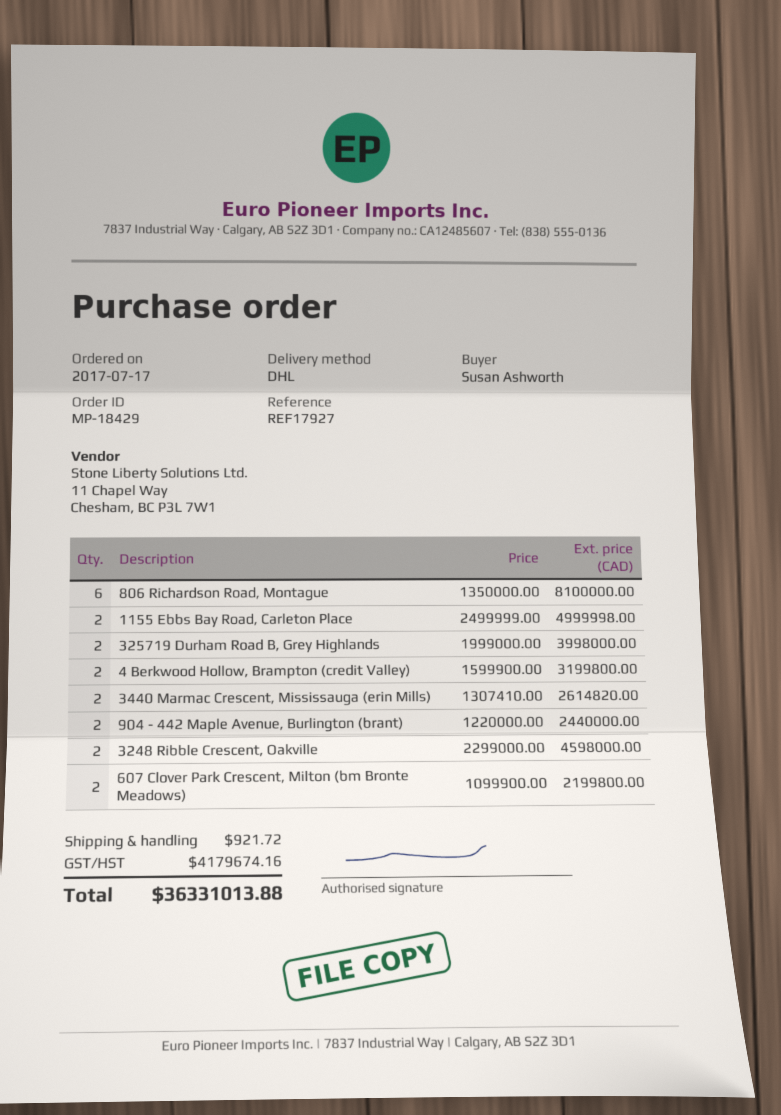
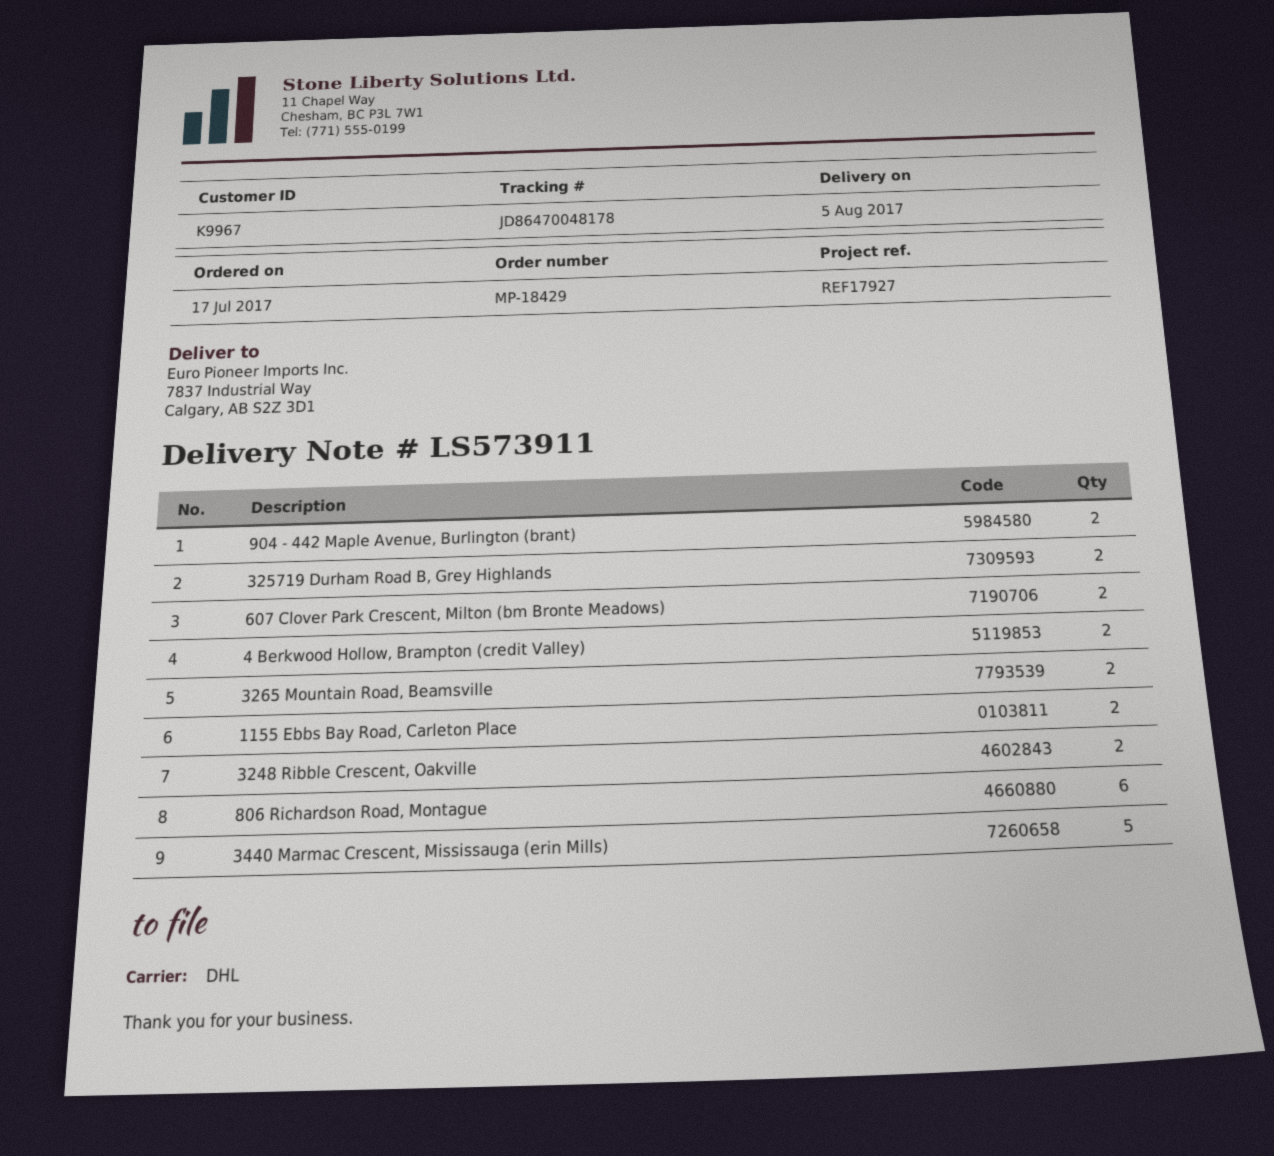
3440 Marmac Crescent, Mississauga (erin Mills): 2 -> 5
3265 Mountain Road, Beamsville: none -> 2

